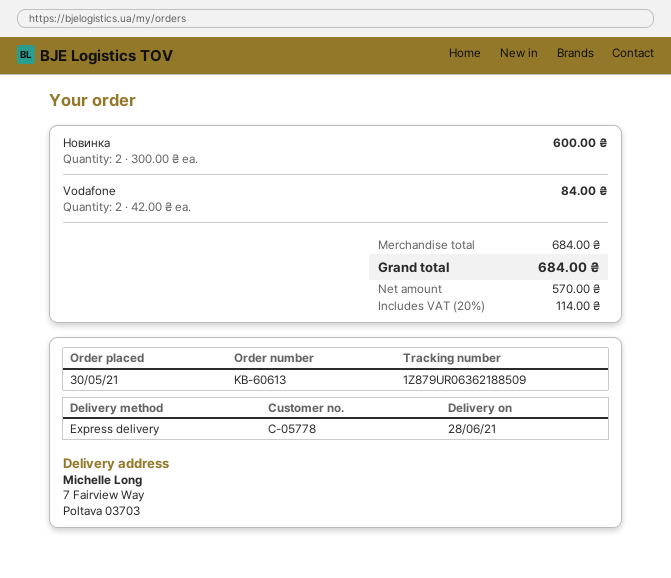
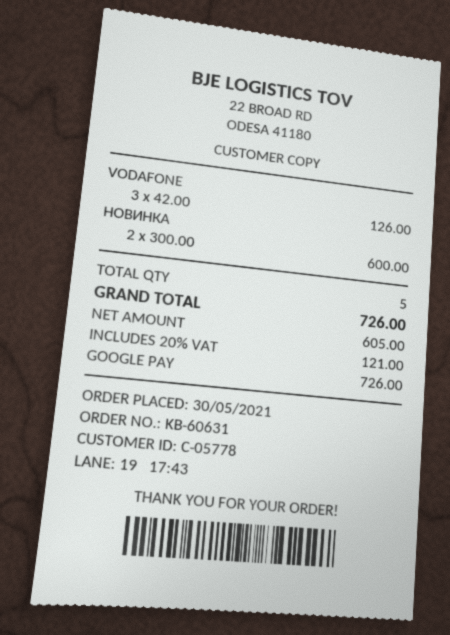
order number: KB-60613 -> KB-60631
Vodafone: 2 x 42.00 = 84.00 -> 3 x 42.00 = 126.00
net: 570.00 -> 605.00
tax: 20% = 114.00 -> 20% = 121.00
total: 684.00 -> 726.00

